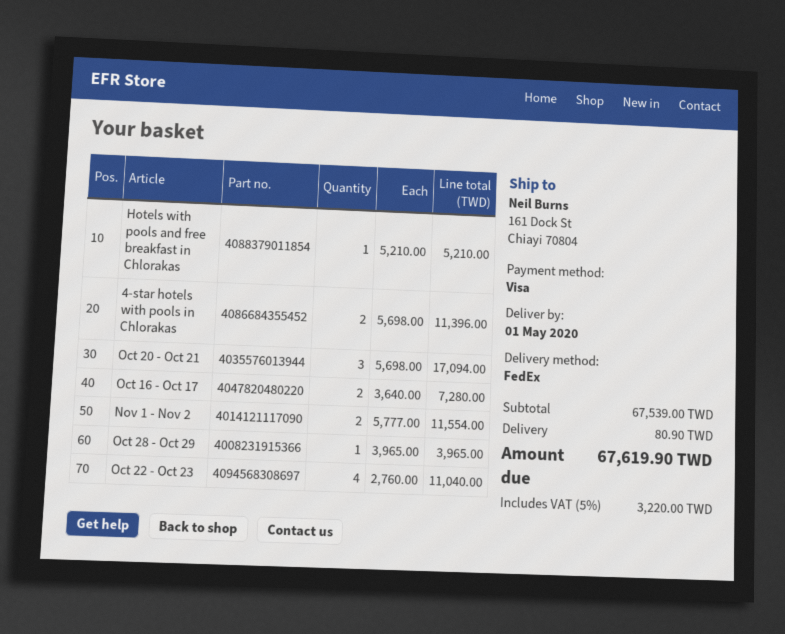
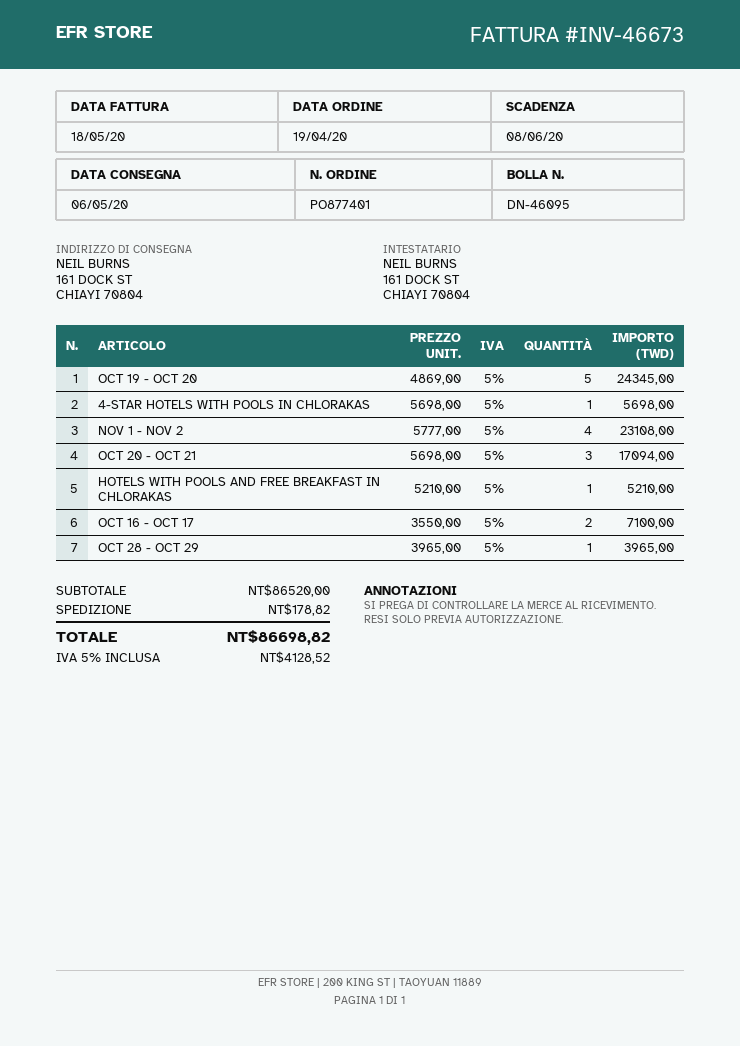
delivery date: 2020-05-01 -> 2020-05-06
4-star hotels with pools in Chlorakas: 2 x 5698.00 = 11396.00 -> 1 x 5698.00 = 5698.00
Oct 16 - Oct 17: 2 x 3640.00 = 7280.00 -> 2 x 3550.00 = 7100.00
Nov 1 - Nov 2: 2 x 5777.00 = 11554.00 -> 4 x 5777.00 = 23108.00
Oct 22 - Oct 23: 4 x 2760.00 = 11040.00 -> none
OCT 19 - OCT 20: none -> 5 x 4869.00 = 24345.00
subtotal: 67539.00 -> 86520.00
shipping: 80.90 -> 178.82
tax: 5% = 3220.00 -> 5% = 4128.52
total: 67619.90 -> 86698.82

